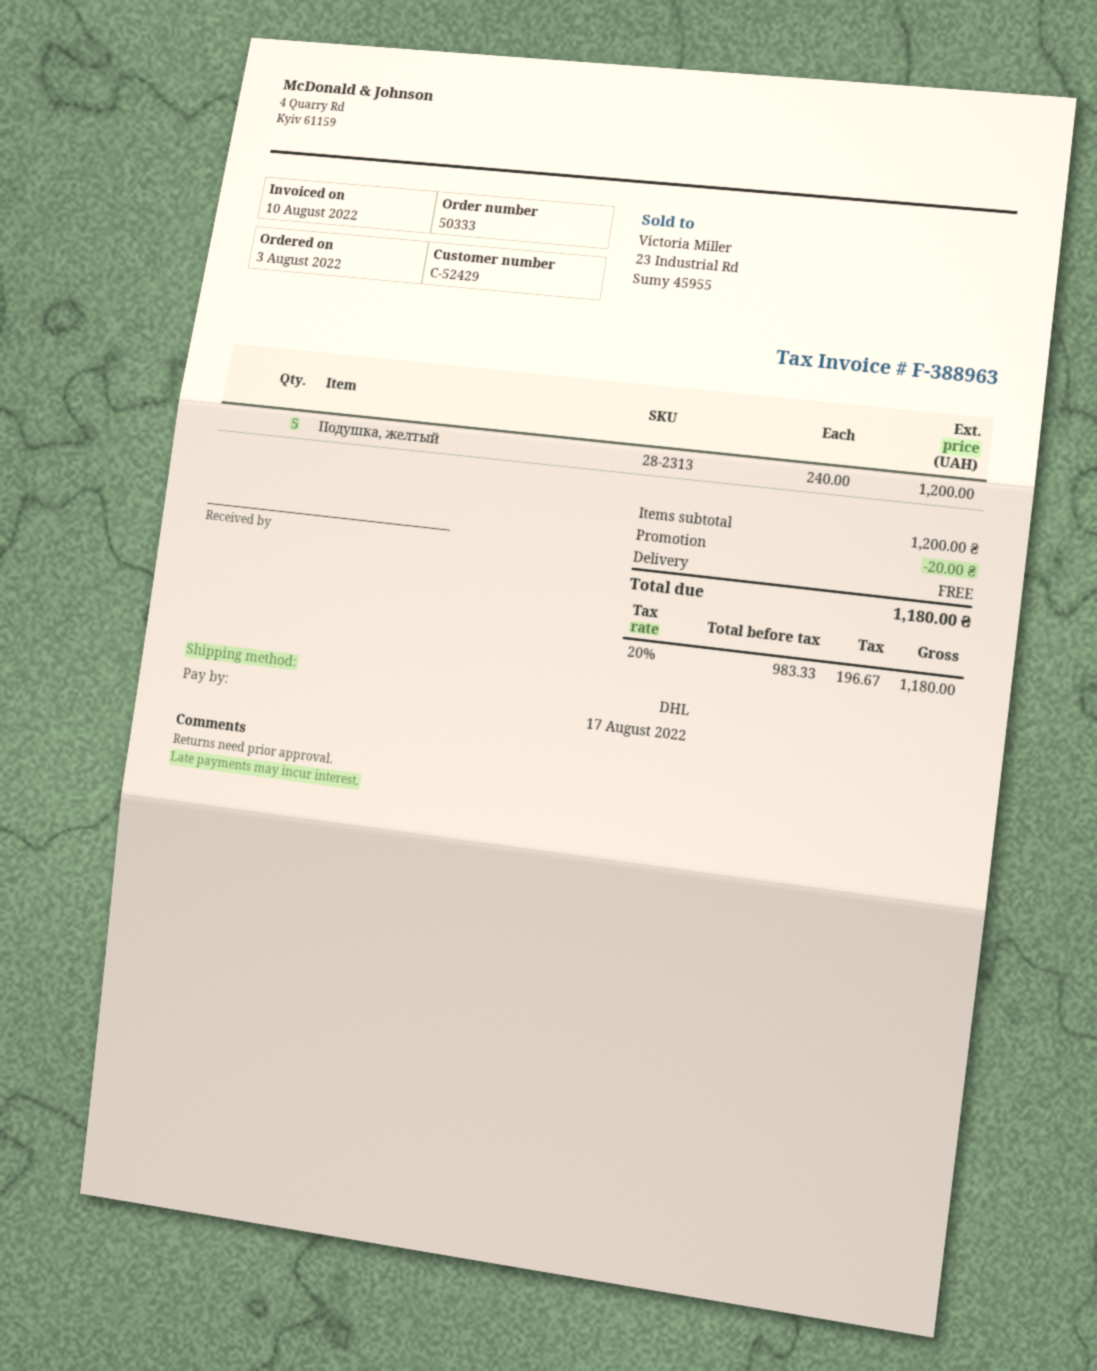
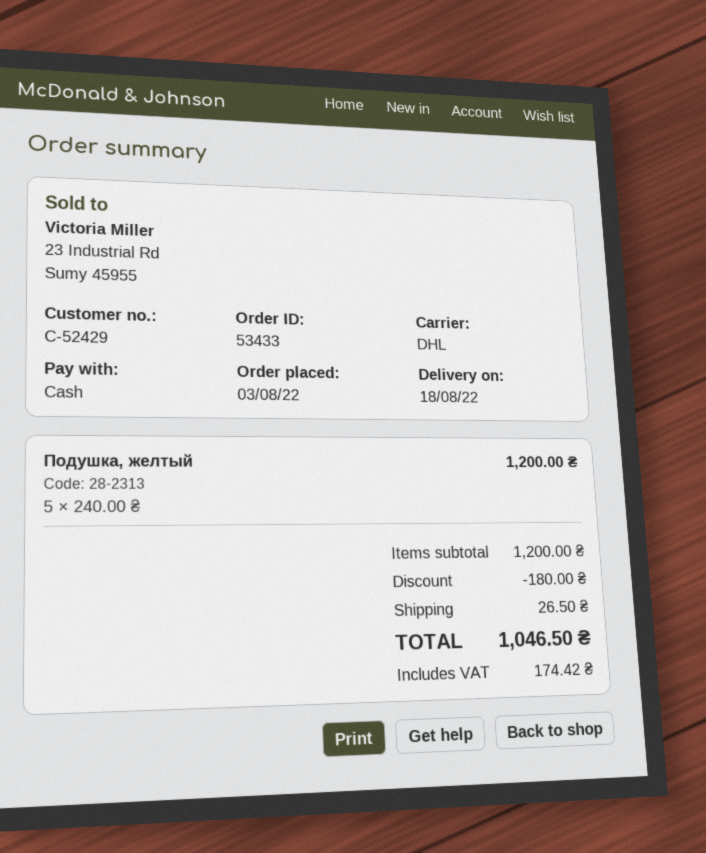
order number: 50333 -> 53433
discount: 20.00 -> 180.00
shipping: 0.00 -> 26.50
tax: 196.67 -> 174.42
total: 1180.00 -> 1046.50

